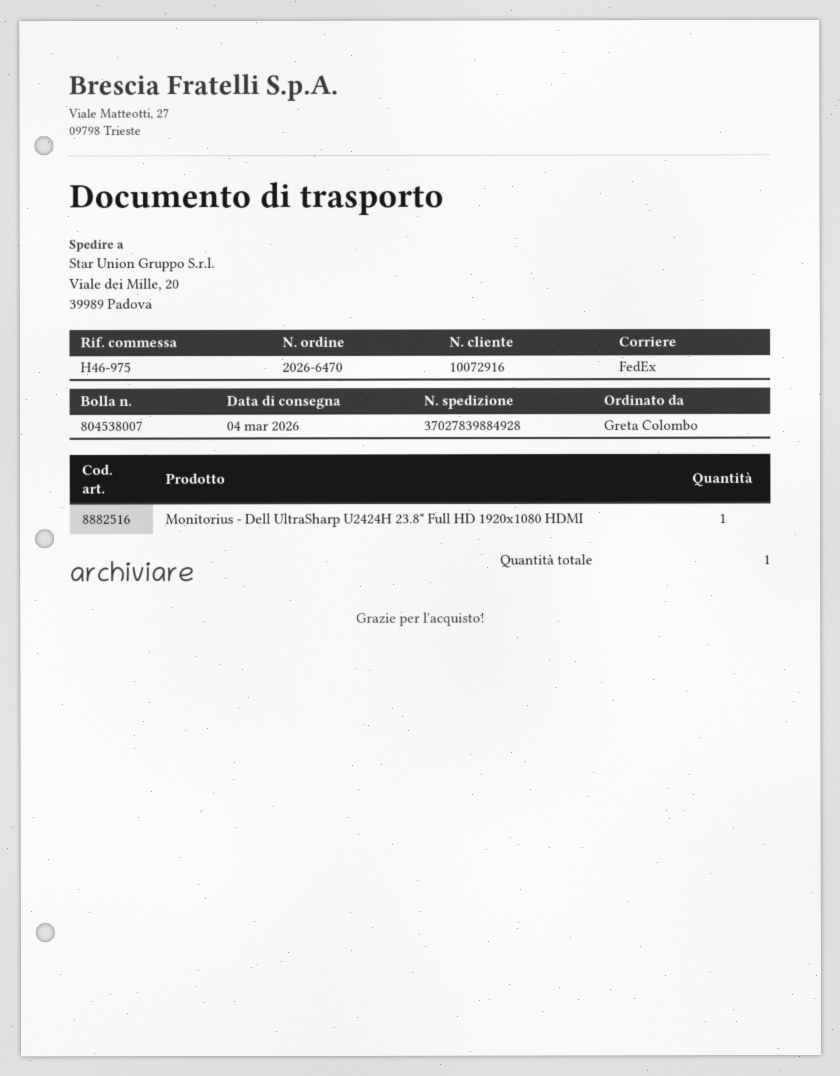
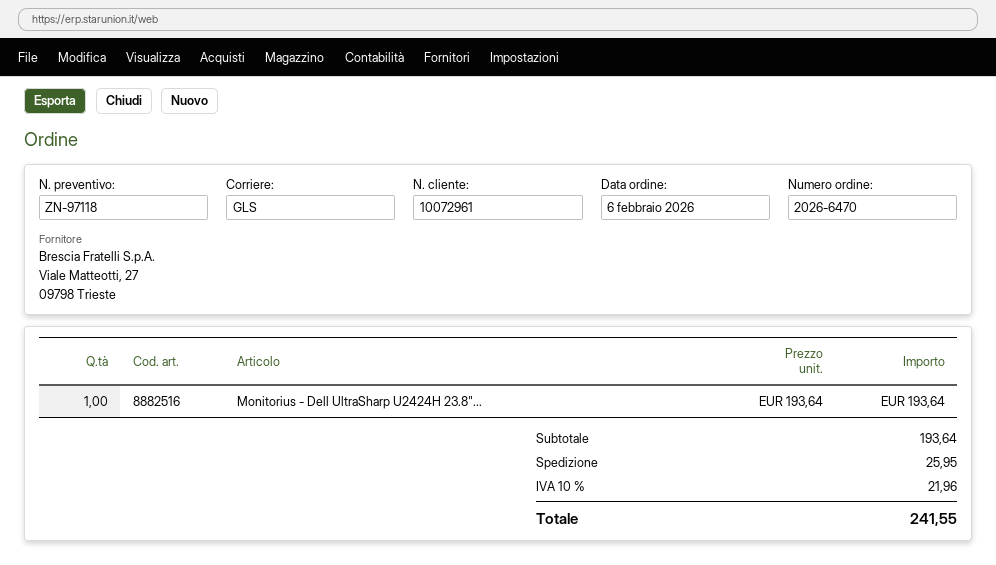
customer number: 10072916 -> 10072961
shipping method: FedEx -> GLS

